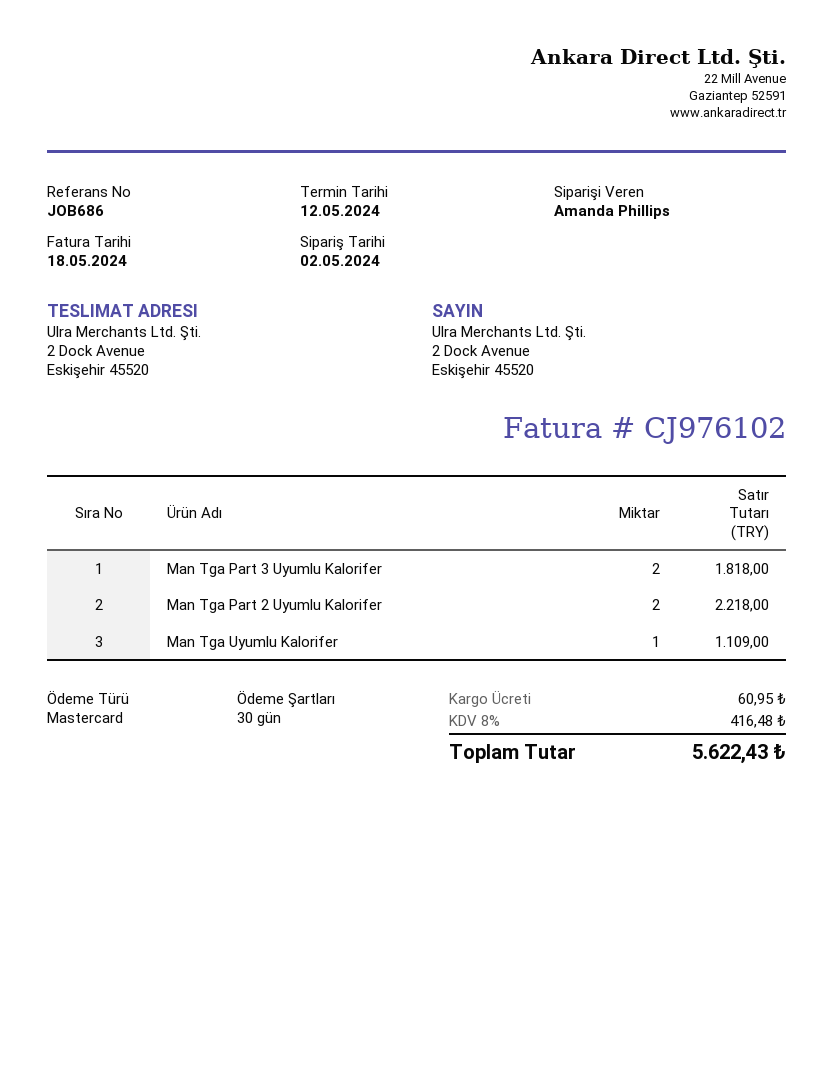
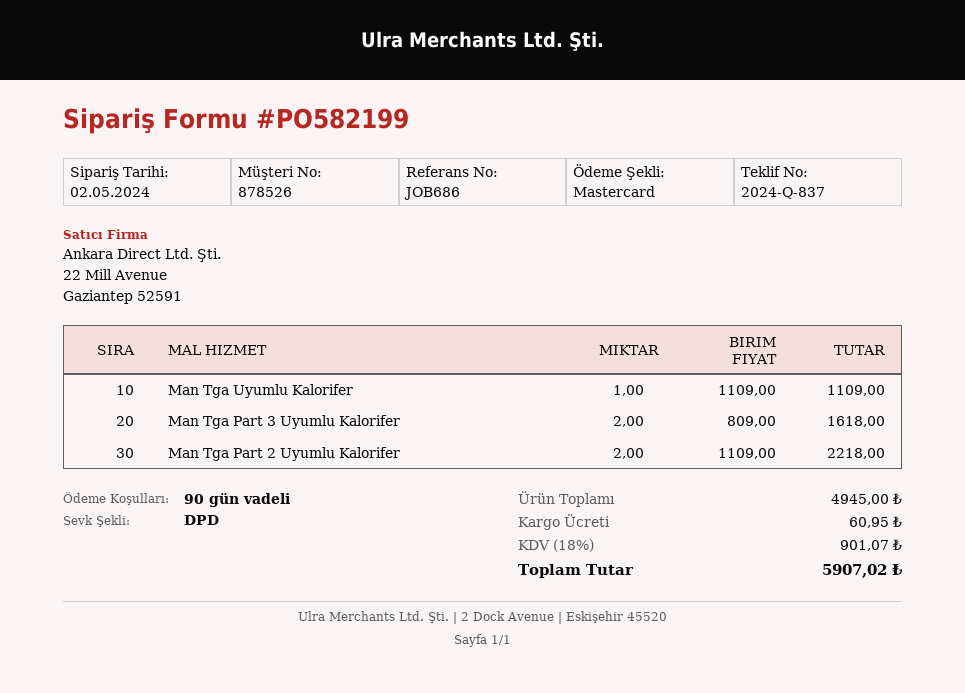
payment terms: 30 days -> 90 days
Man Tga Part 3 Uyumlu Kalorifer: 2 for 1818.00 -> 2 for 1618.00
tax: 8% = 416.48 -> 18% = 901.07
total: 5622.43 -> 5907.02

